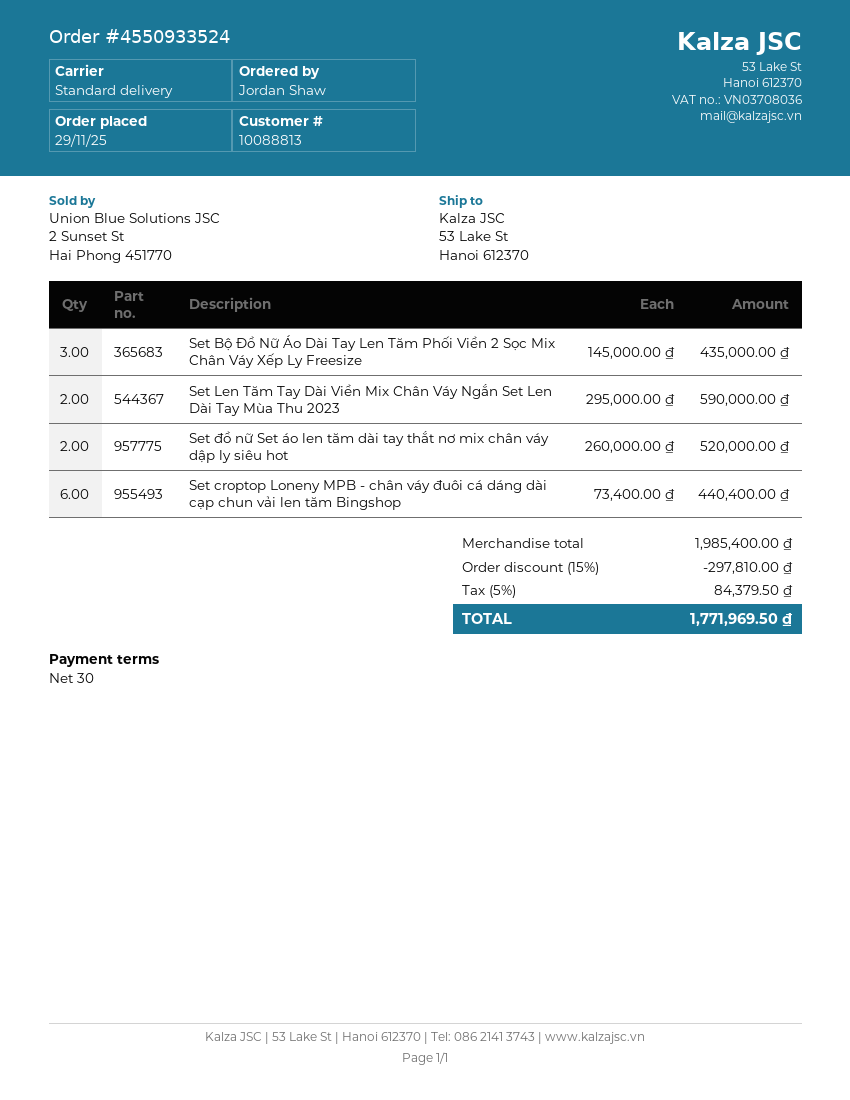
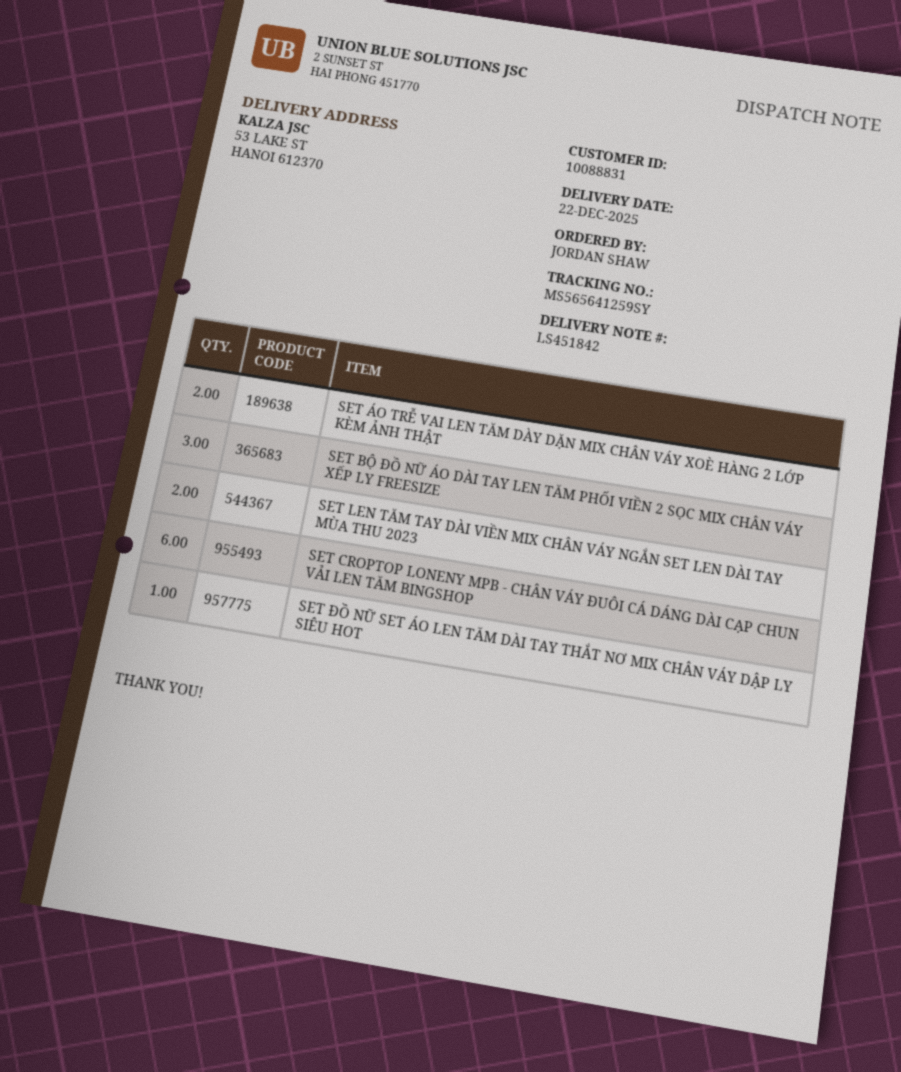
customer number: 10088813 -> 10088831
Set đồ nữ Set áo len tăm dài tay thắt nơ mix chân váy dập ly siêu hot: 2 -> 1
SET ÁO TRỄ VAI LEN TĂM DÀY DẶN MIX CHÂN VÁY XOÈ HÀNG 2 LỚP KÈM ẢNH THẬT: none -> 2

